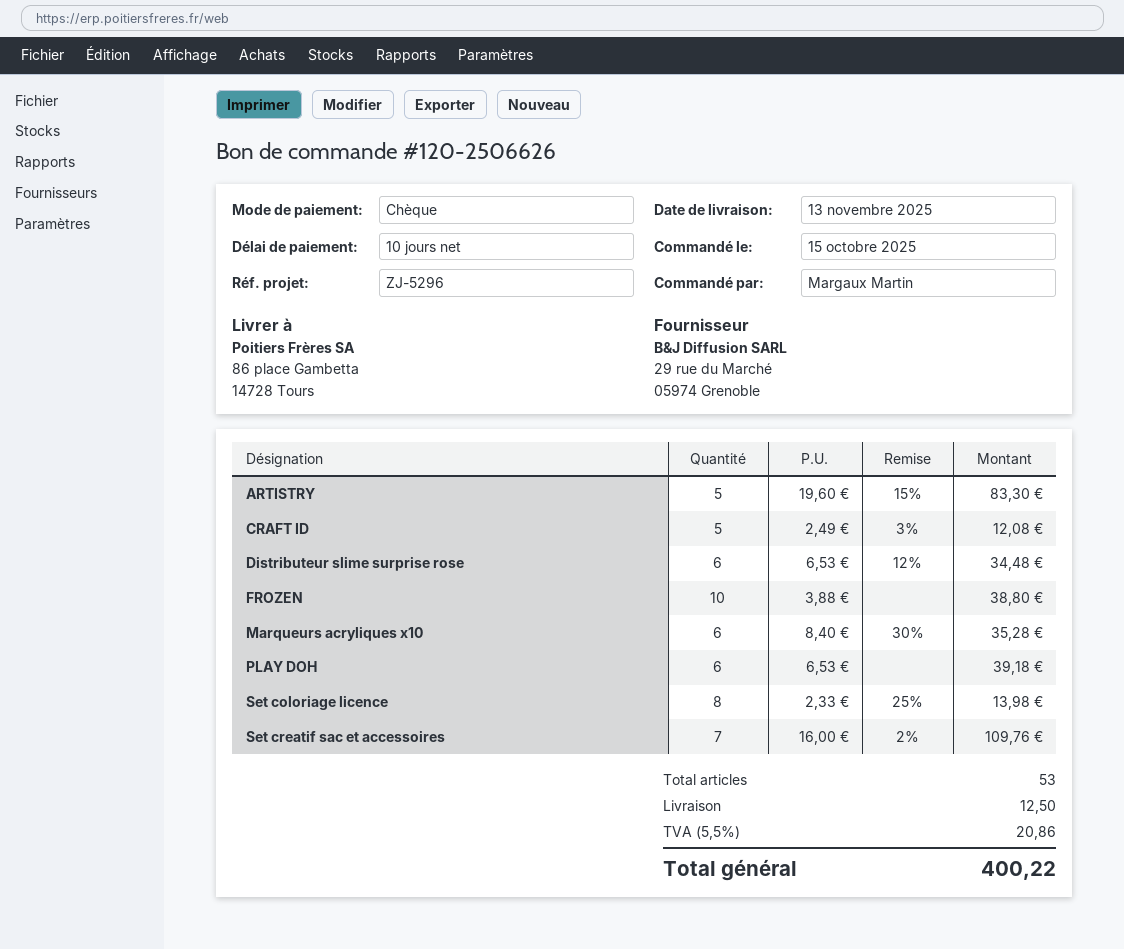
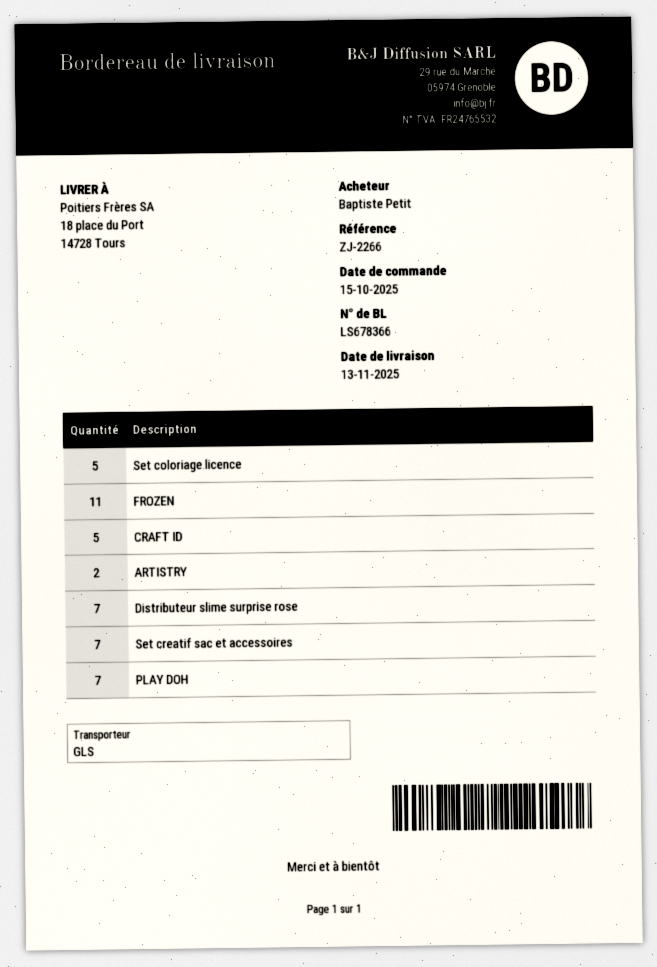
reference: ZJ-5296 -> ZJ-2266
ordered by: Margaux Martin -> Baptiste Petit
ship to: 86 place Gambetta, 14728 Tours -> 18 place du Port, 14728 Tours
ARTISTRY: 5 -> 2
Distributeur slime surprise rose: 6 -> 7
FROZEN: 10 -> 11
Marqueurs acryliques x10: 6 -> none
PLAY DOH: 6 -> 7
Set coloriage licence: 8 -> 5

